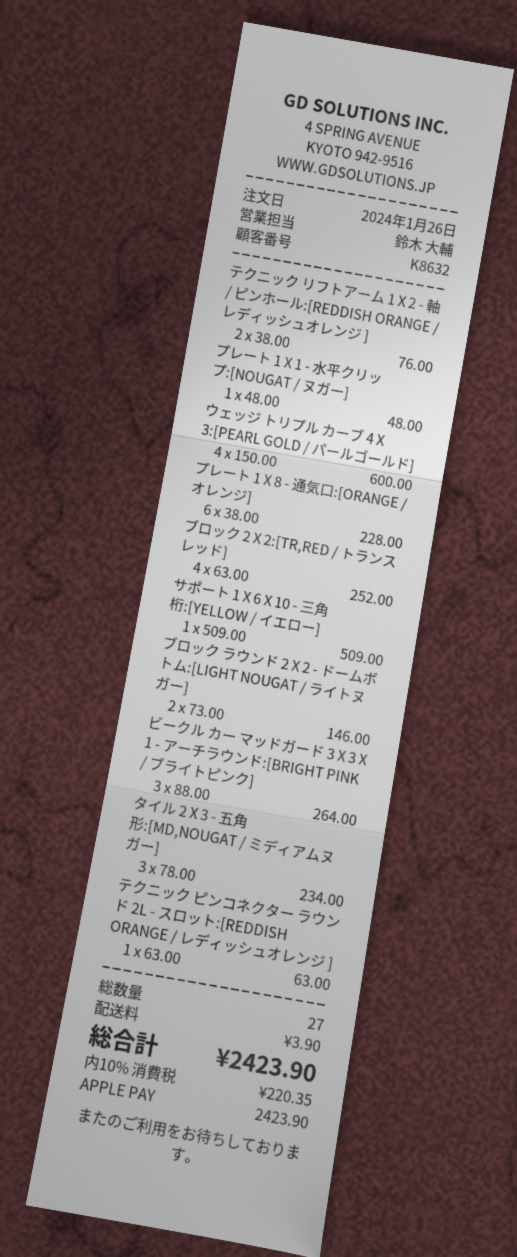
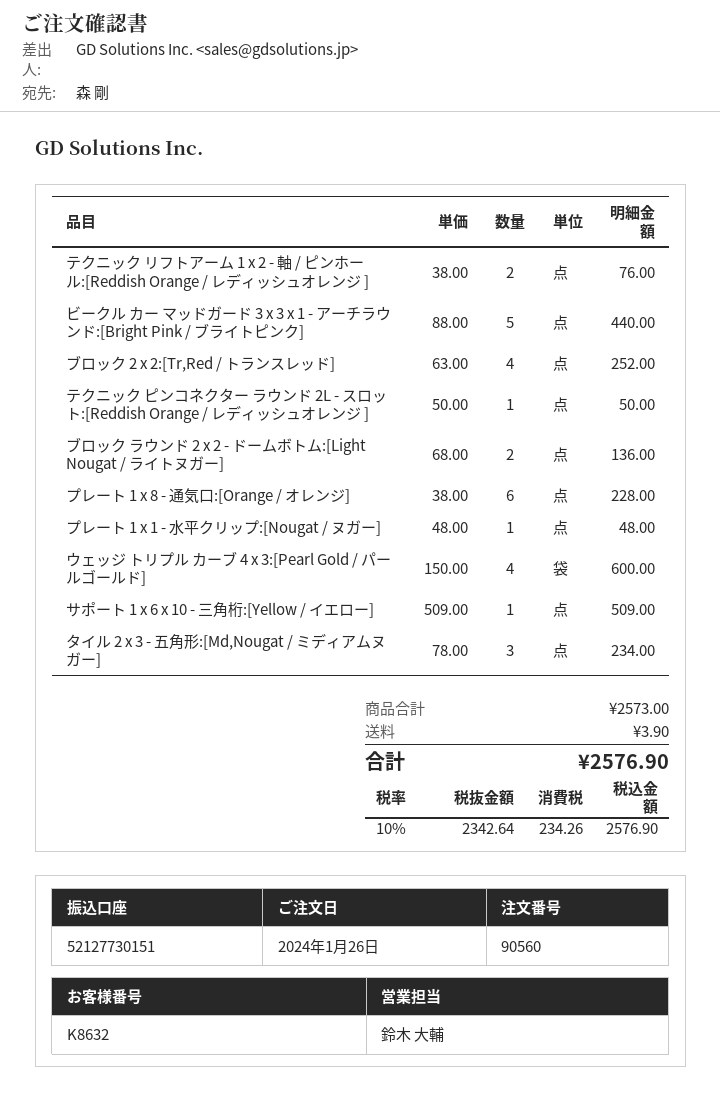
ブロック ラウンド 2 X 2 - ドームボトム:[LIGHT NOUGAT / ライトヌガー]: 2 x 73.00 = 146.00 -> 2 x 68.00 = 136.00
ビークル カー マッドガード 3 X 3 X 1 - アーチラウンド:[BRIGHT PINK / ブライトピンク]: 3 x 88.00 = 264.00 -> 5 x 88.00 = 440.00
テクニック ピンコネクター ラウンド 2L - スロット:[REDDISH ORANGE / レディッシュオレンジ ]: 1 x 63.00 = 63.00 -> 1 x 50.00 = 50.00
tax: 10% = 220.35 -> 10% = 234.26
total: 2423.90 -> 2576.90

